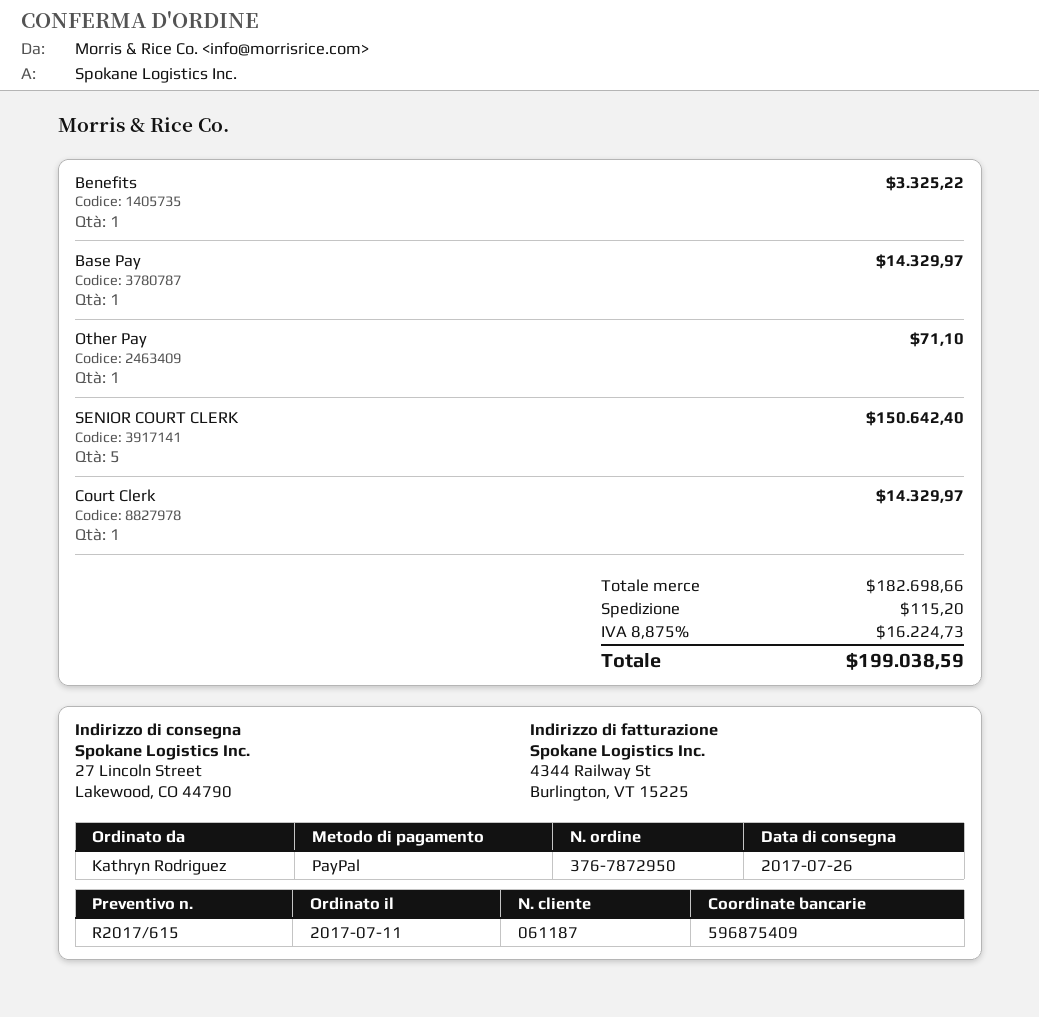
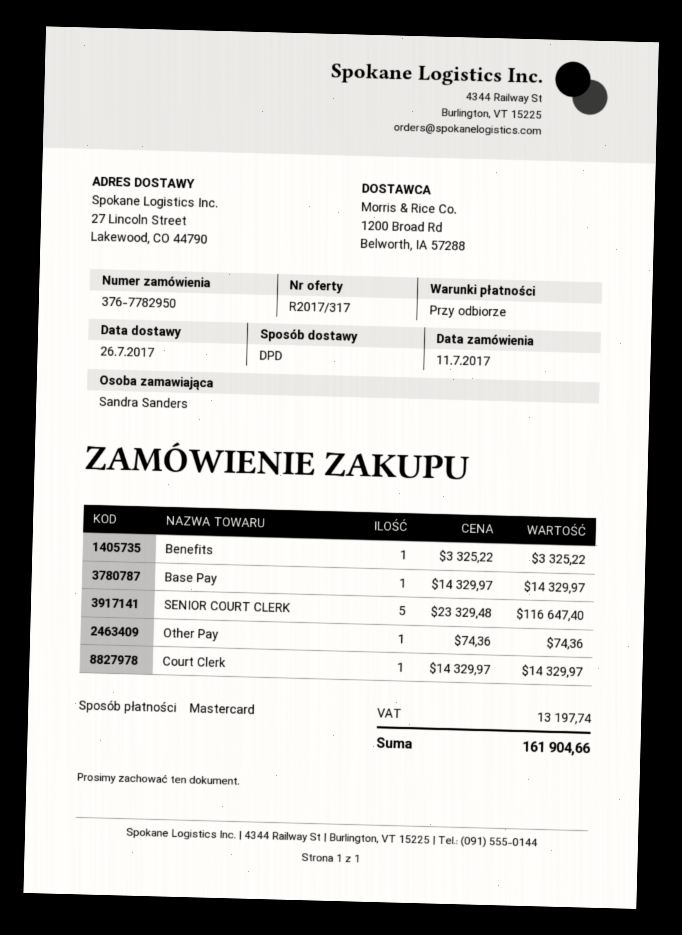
quote number: R2017/615 -> R2017/317
order number: 376-7872950 -> 376-7782950
ordered by: Kathryn Rodriguez -> Sandra Sanders
payment method: PayPal -> Mastercard
Other Pay: 1 for 71.10 -> 1 for 74.36
SENIOR COURT CLERK: 5 for 150642.40 -> 5 for 116647.40
shipping: 115.20 -> none
tax: 16224.73 -> 13197.74
total: 199038.59 -> 161904.66

